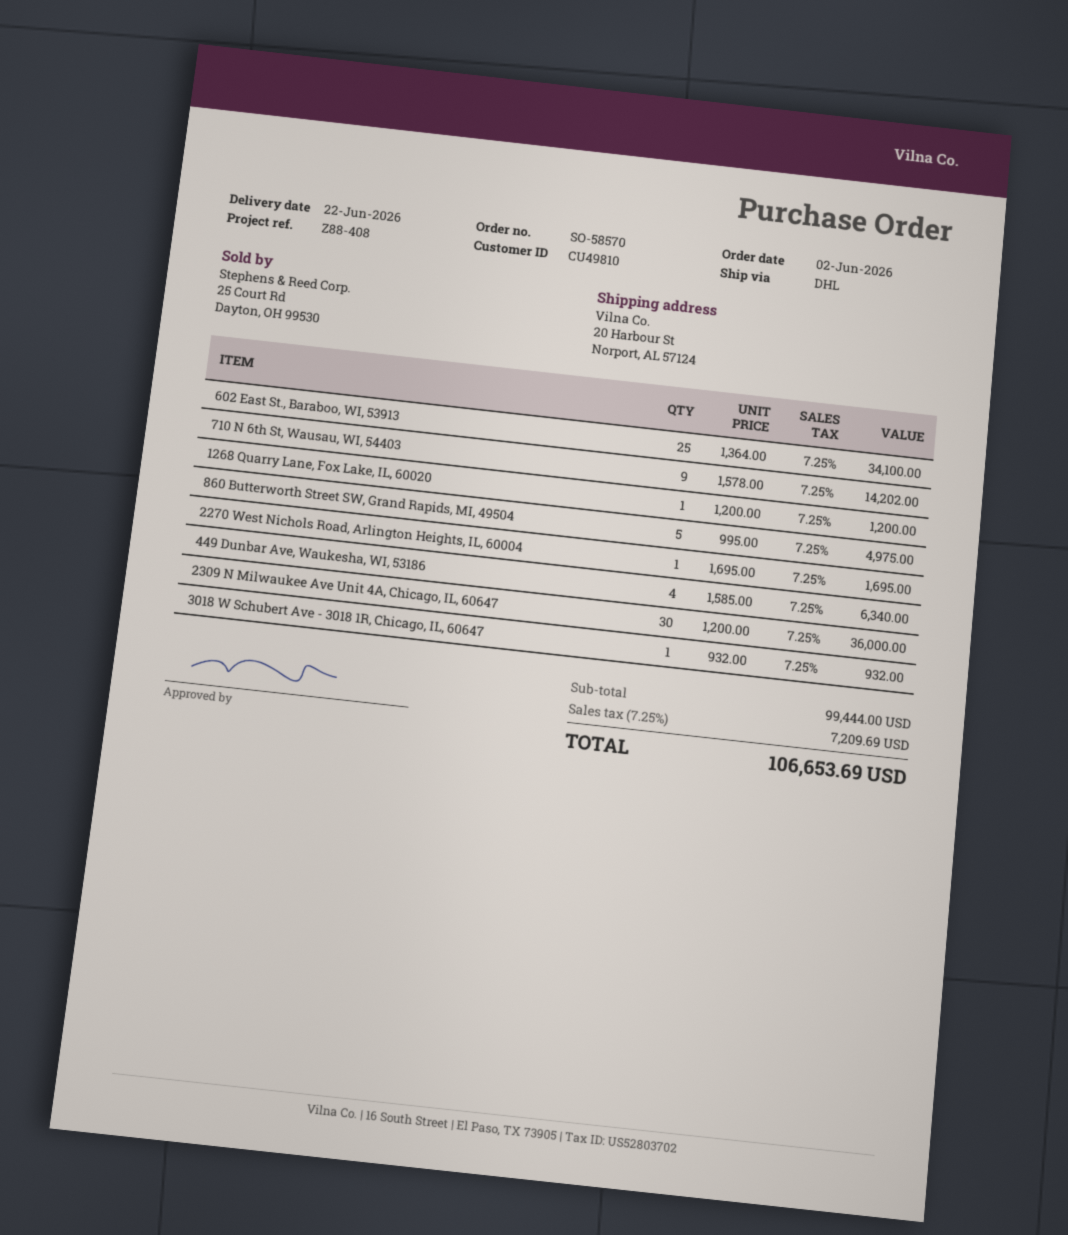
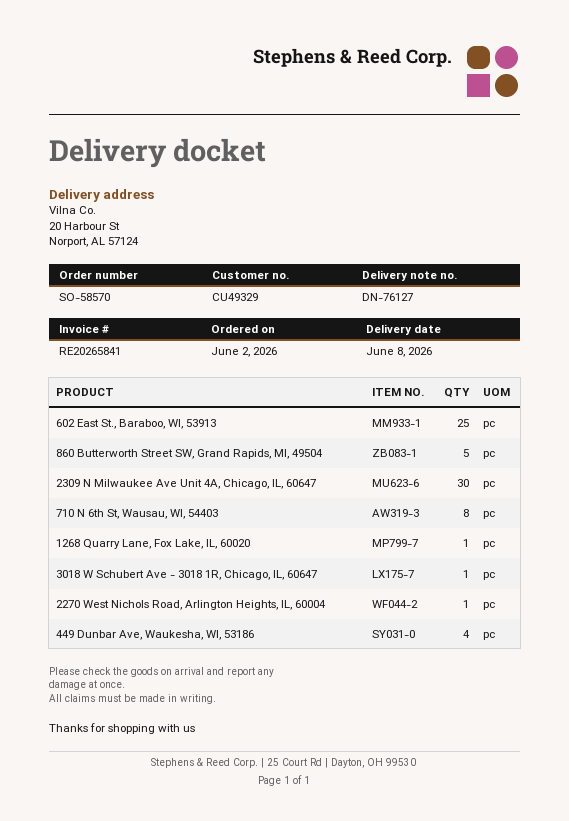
delivery date: 2026-06-22 -> 2026-06-08
customer number: CU49810 -> CU49329
710 N 6th St, Wausau, WI, 54403: 9 -> 8

